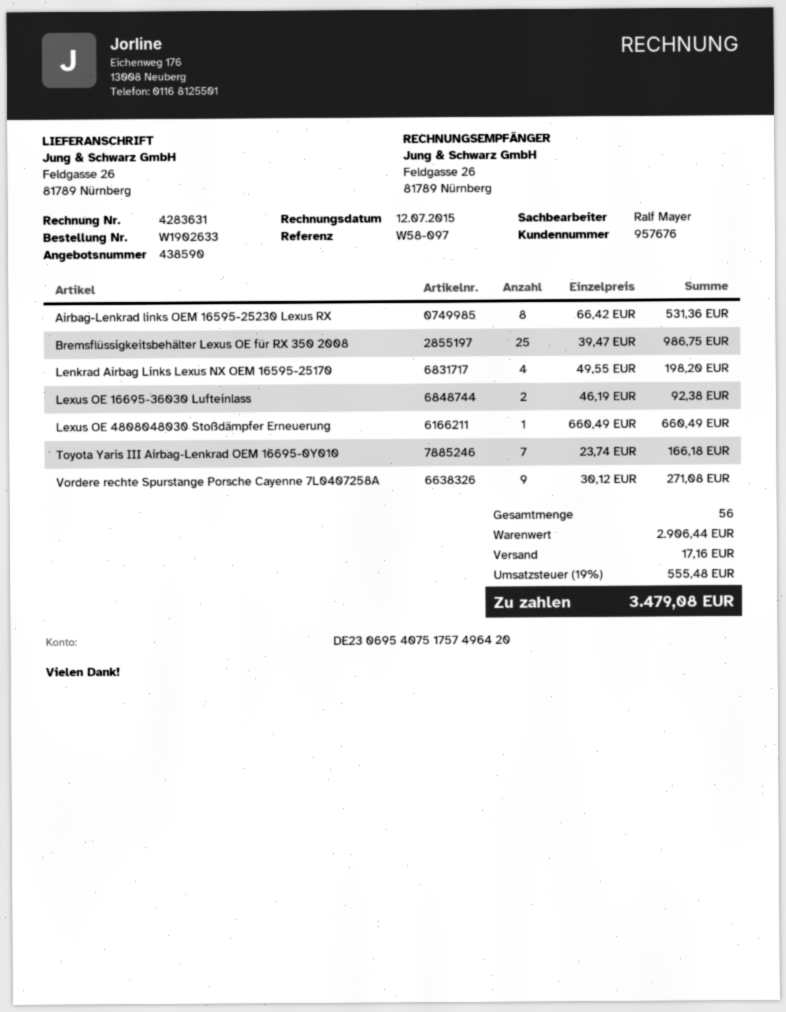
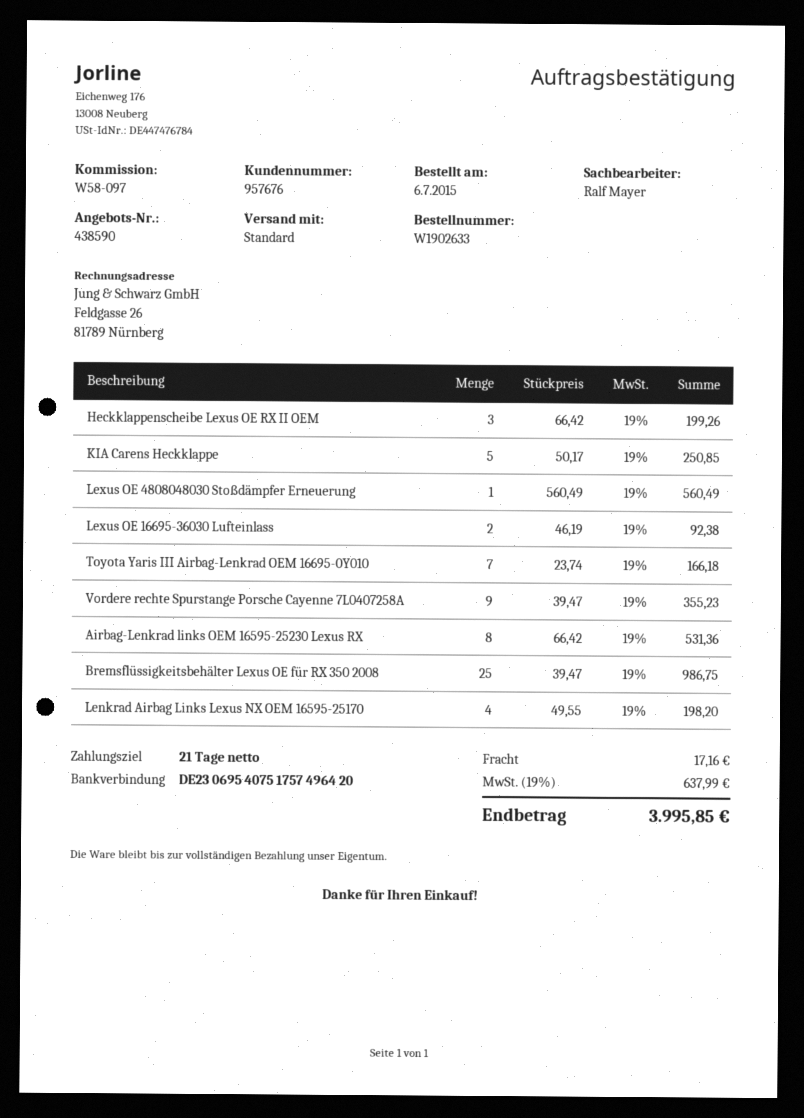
Lexus OE 4808048030 Stoßdämpfer Erneuerung: 1 x 660.49 = 660.49 -> 1 x 560.49 = 560.49
Vordere rechte Spurstange Porsche Cayenne 7L0407258A: 9 x 30.12 = 271.08 -> 9 x 39.47 = 355.23
Heckklappenscheibe Lexus OE RX II OEM: none -> 3 x 66.42 = 199.26
KIA Carens Heckklappe: none -> 5 x 50.17 = 250.85
tax: 19% = 555.48 -> 19% = 637.99
total: 3479.08 -> 3995.85

